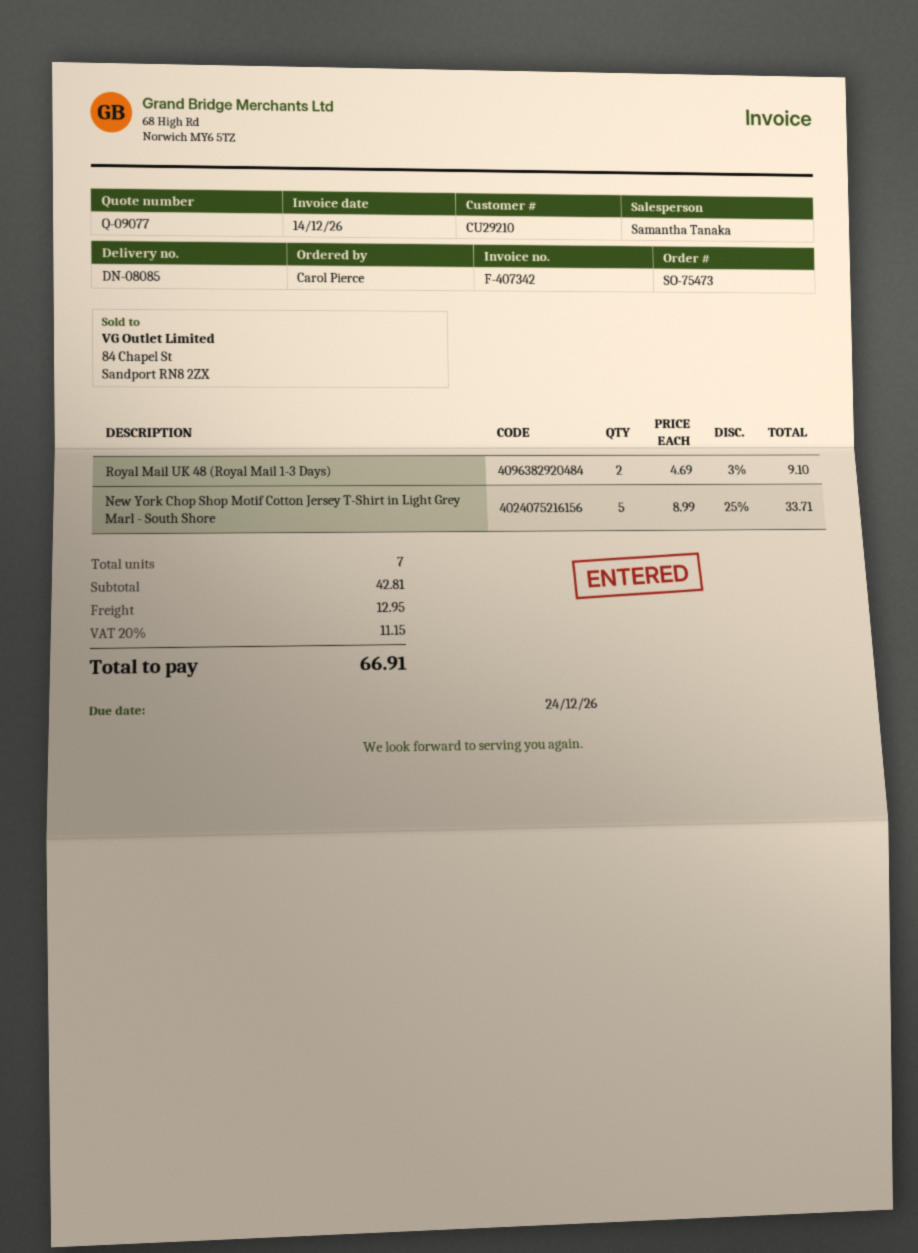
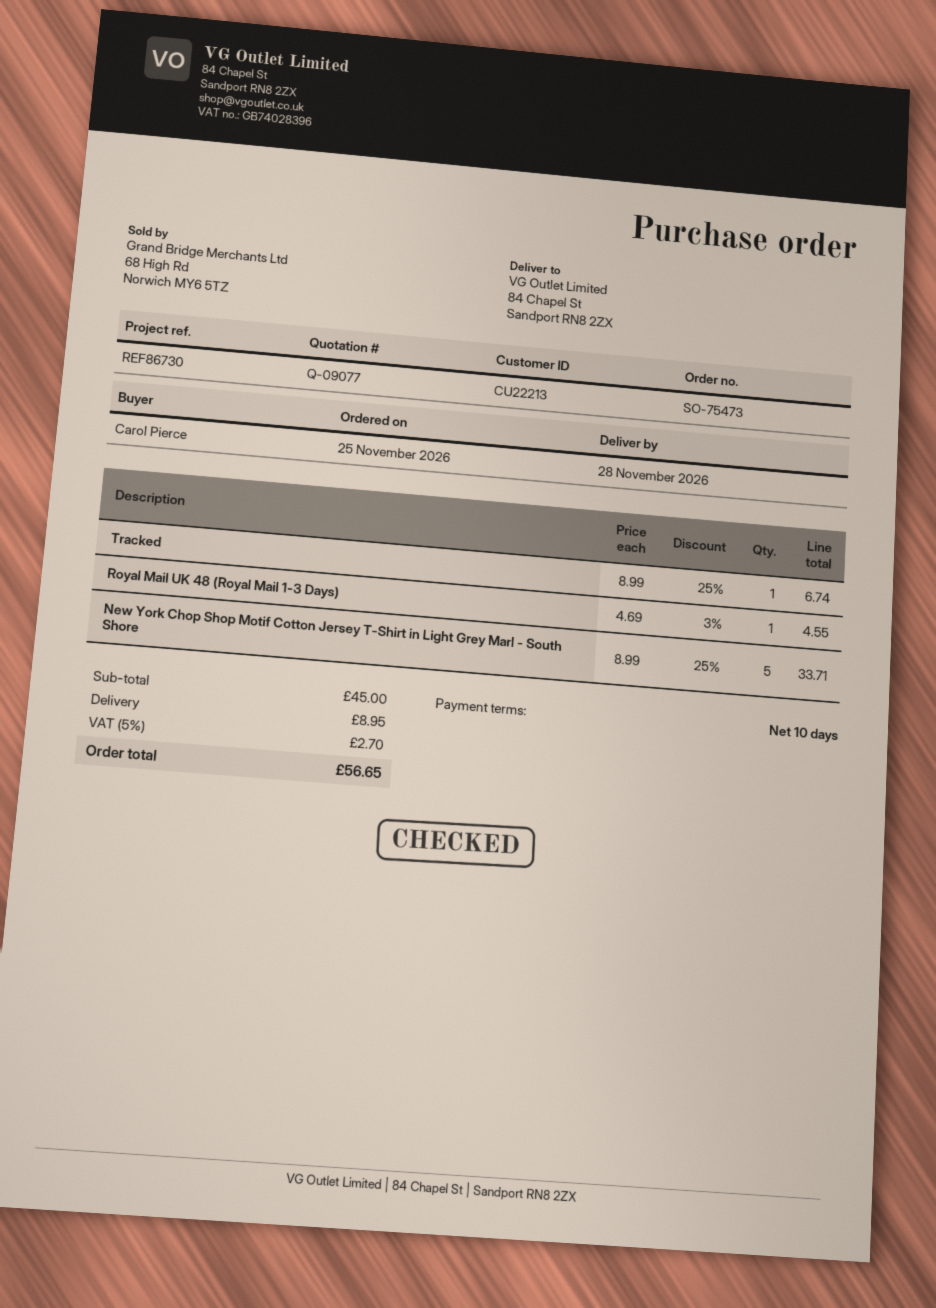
customer number: CU29210 -> CU22213
Royal Mail UK 48 (Royal Mail 1-3 Days): 2 x 4.69 - 3% = 9.10 -> 1 x 4.69 - 3% = 4.55
Tracked: none -> 1 x 8.99 - 25% = 6.74
subtotal: 42.81 -> 45.00
shipping: 12.95 -> 8.95
tax: 20% = 11.15 -> 5% = 2.70
total: 66.91 -> 56.65

